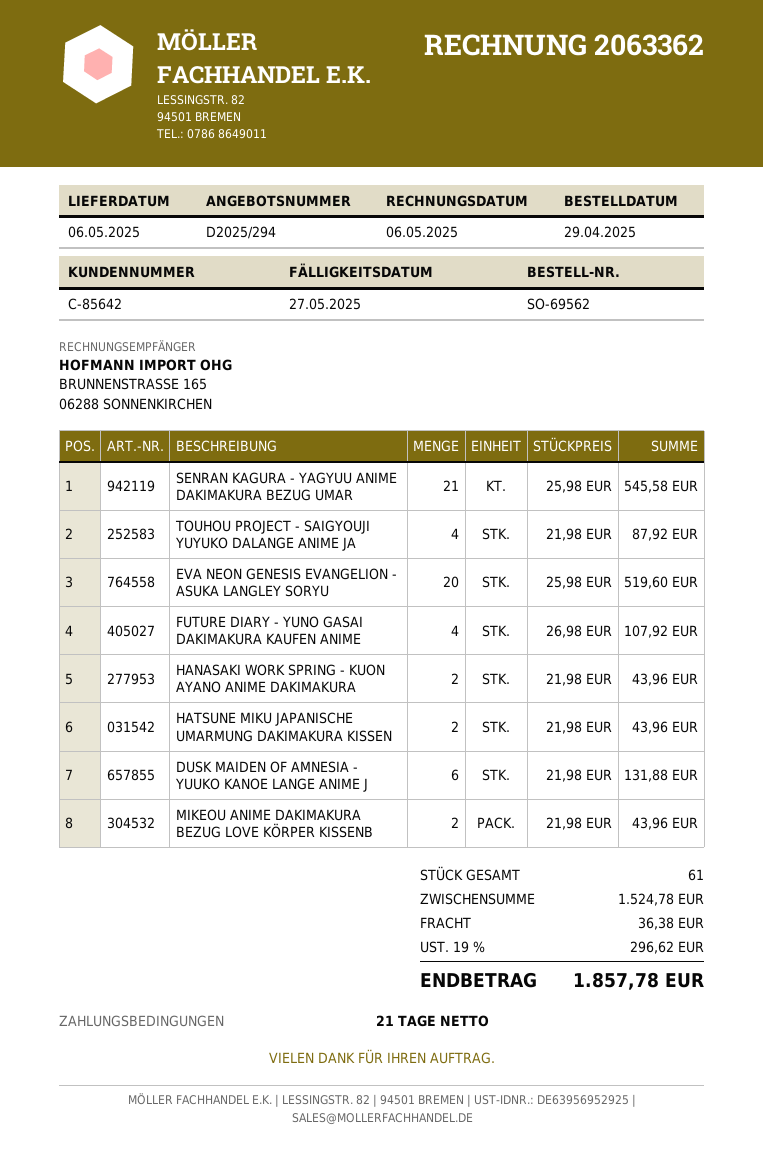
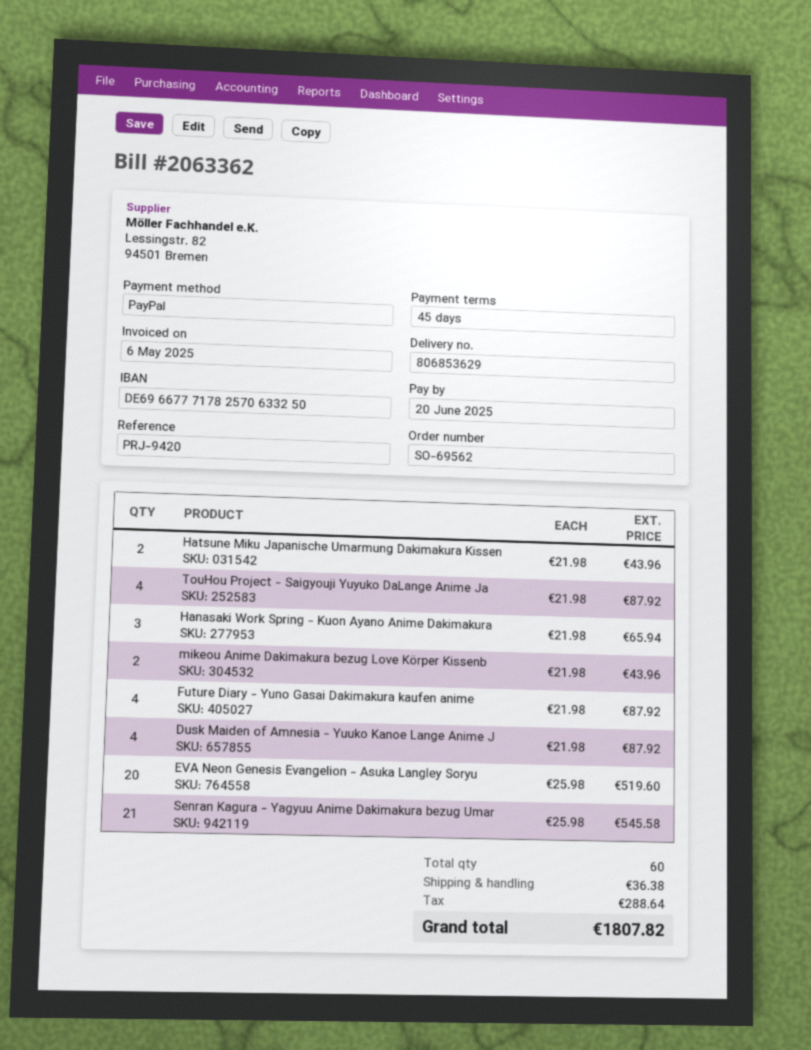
payment terms: 21 days -> 45 days
due date: 2025-05-27 -> 2025-06-20
FUTURE DIARY - YUNO GASAI DAKIMAKURA KAUFEN ANIME: 4 x 26.98 = 107.92 -> 4 x 21.98 = 87.92
HANASAKI WORK SPRING - KUON AYANO ANIME DAKIMAKURA: 2 x 21.98 = 43.96 -> 3 x 21.98 = 65.94
DUSK MAIDEN OF AMNESIA - YUUKO KANOE LANGE ANIME J: 6 x 21.98 = 131.88 -> 4 x 21.98 = 87.92
total quantity: 61 -> 60
tax: 296.62 -> 288.64
total: 1857.78 -> 1807.82

